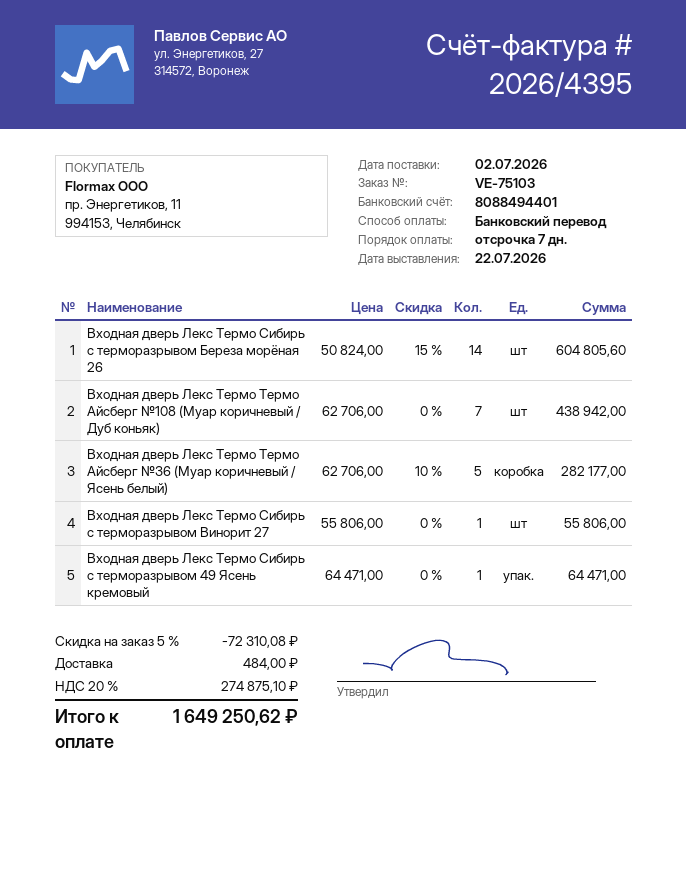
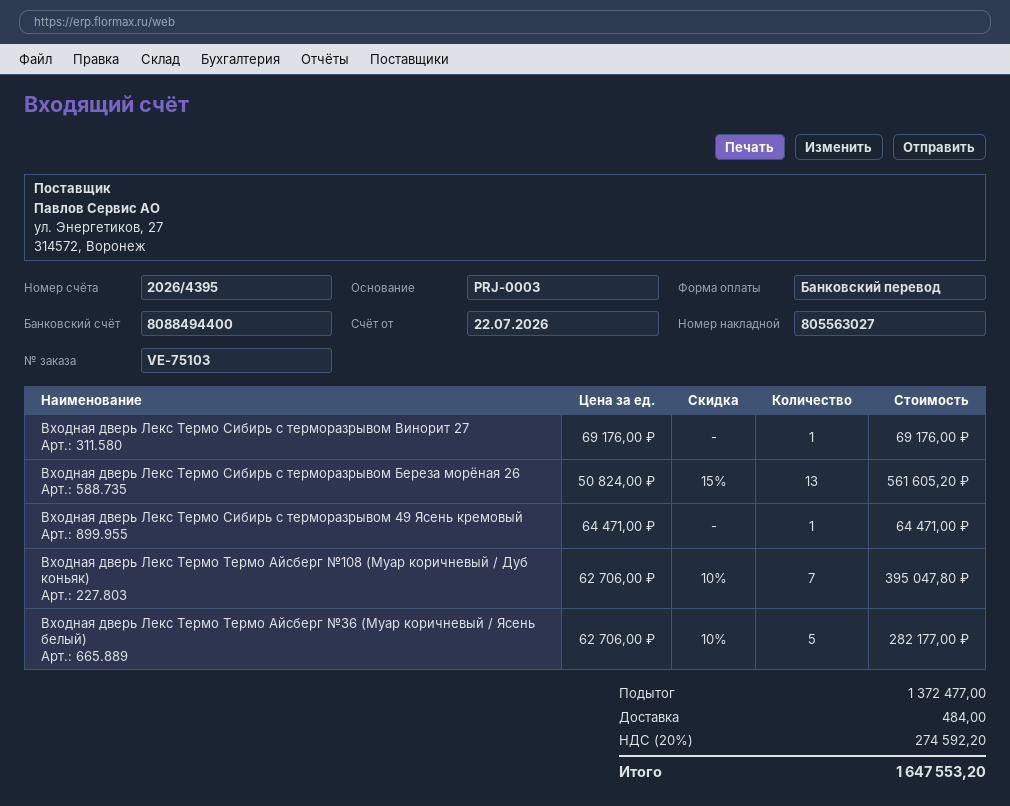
bank account: 8088494401 -> 8088494400
Входная дверь Лекс Термо Сибирь с терморазрывом Береза морёная 26: 14 x 50824.00 - 15% = 604805.60 -> 13 x 50824.00 - 15% = 561605.20
Входная дверь Лекс Термо Термо Айсберг №108 (Муар коричневый / Дуб коньяк): 7 x 62706.00 = 438942.00 -> 7 x 62706.00 - 10% = 395047.80
Входная дверь Лекс Термо Сибирь с терморазрывом Винорит 27: 1 x 55806.00 = 55806.00 -> 1 x 69176.00 = 69176.00
discount: 5% = 72310.08 -> none
tax: 20% = 274875.10 -> 20% = 274592.20
total: 1649250.62 -> 1647553.20

